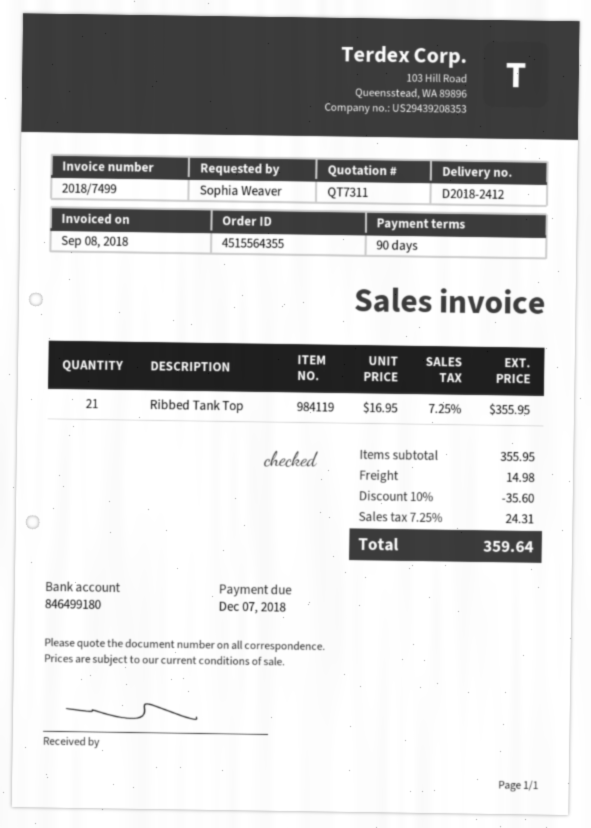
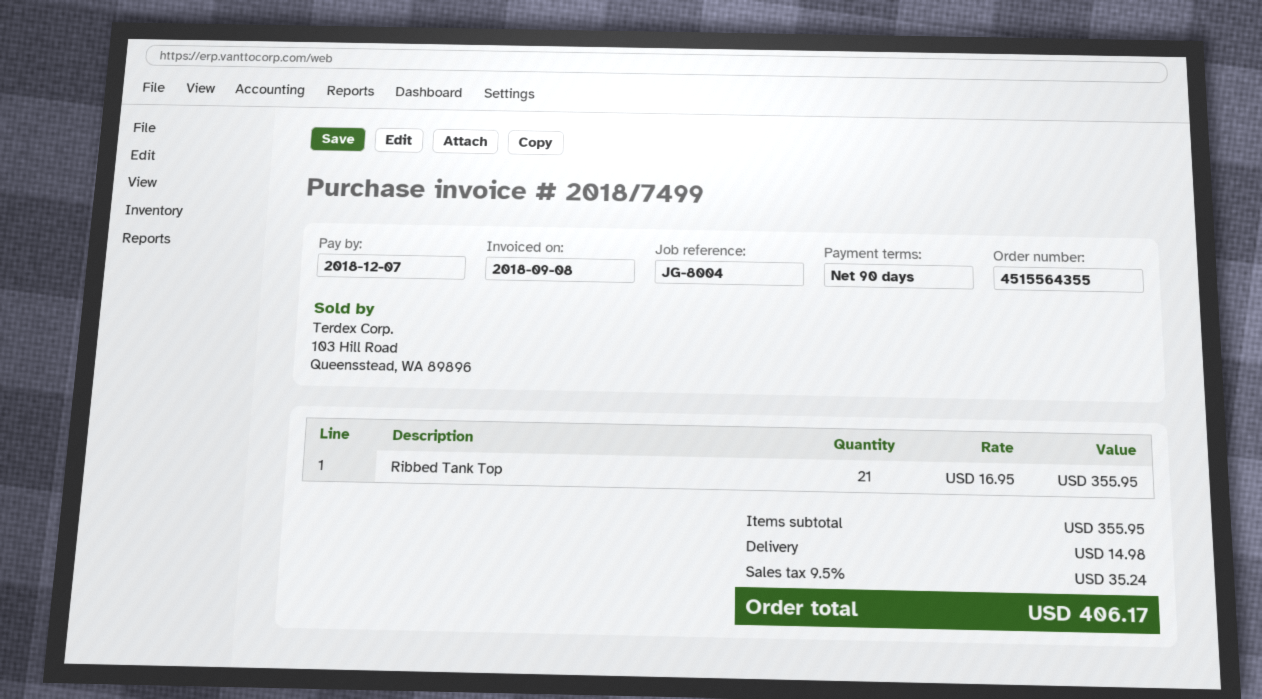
discount: 10% = 35.60 -> none
tax: 7.25% = 24.31 -> 9.5% = 35.24
total: 359.64 -> 406.17

